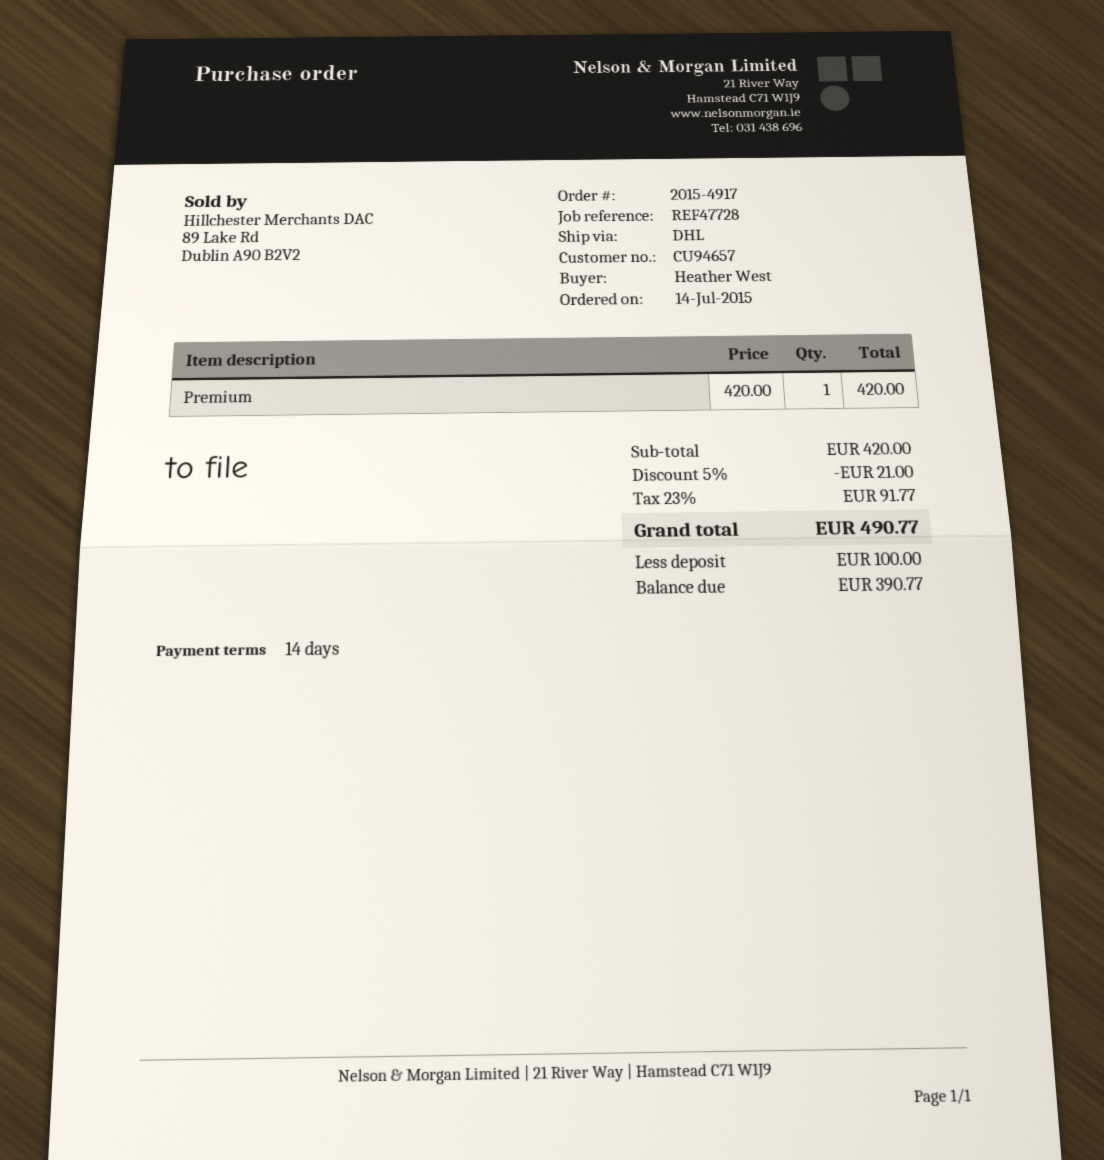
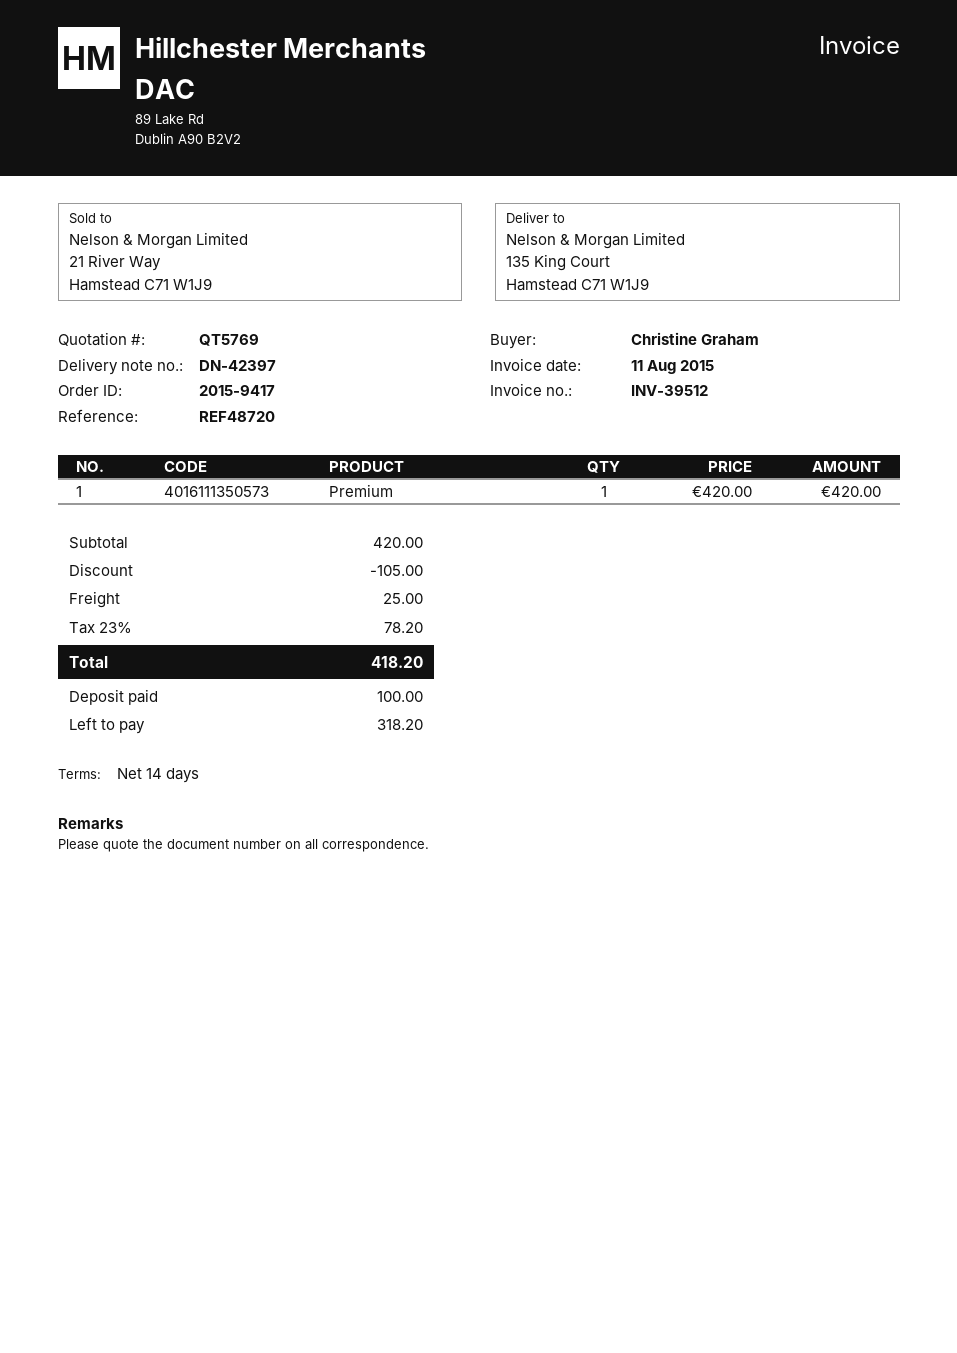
order number: 2015-4917 -> 2015-9417
reference: REF47728 -> REF48720
ordered by: Heather West -> Christine Graham
discount: 21.00 -> 105.00
shipping: none -> 25.00
tax: 23% = 91.77 -> 23% = 78.20
total: 490.77 -> 418.20
balance: 390.77 -> 318.20

